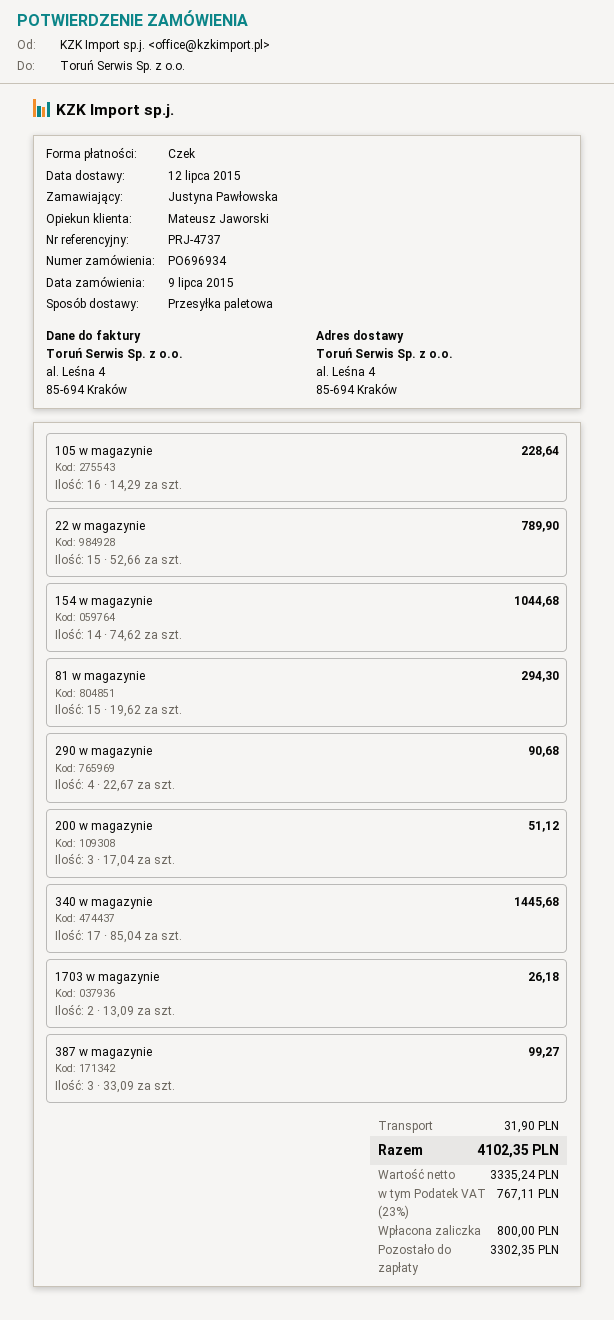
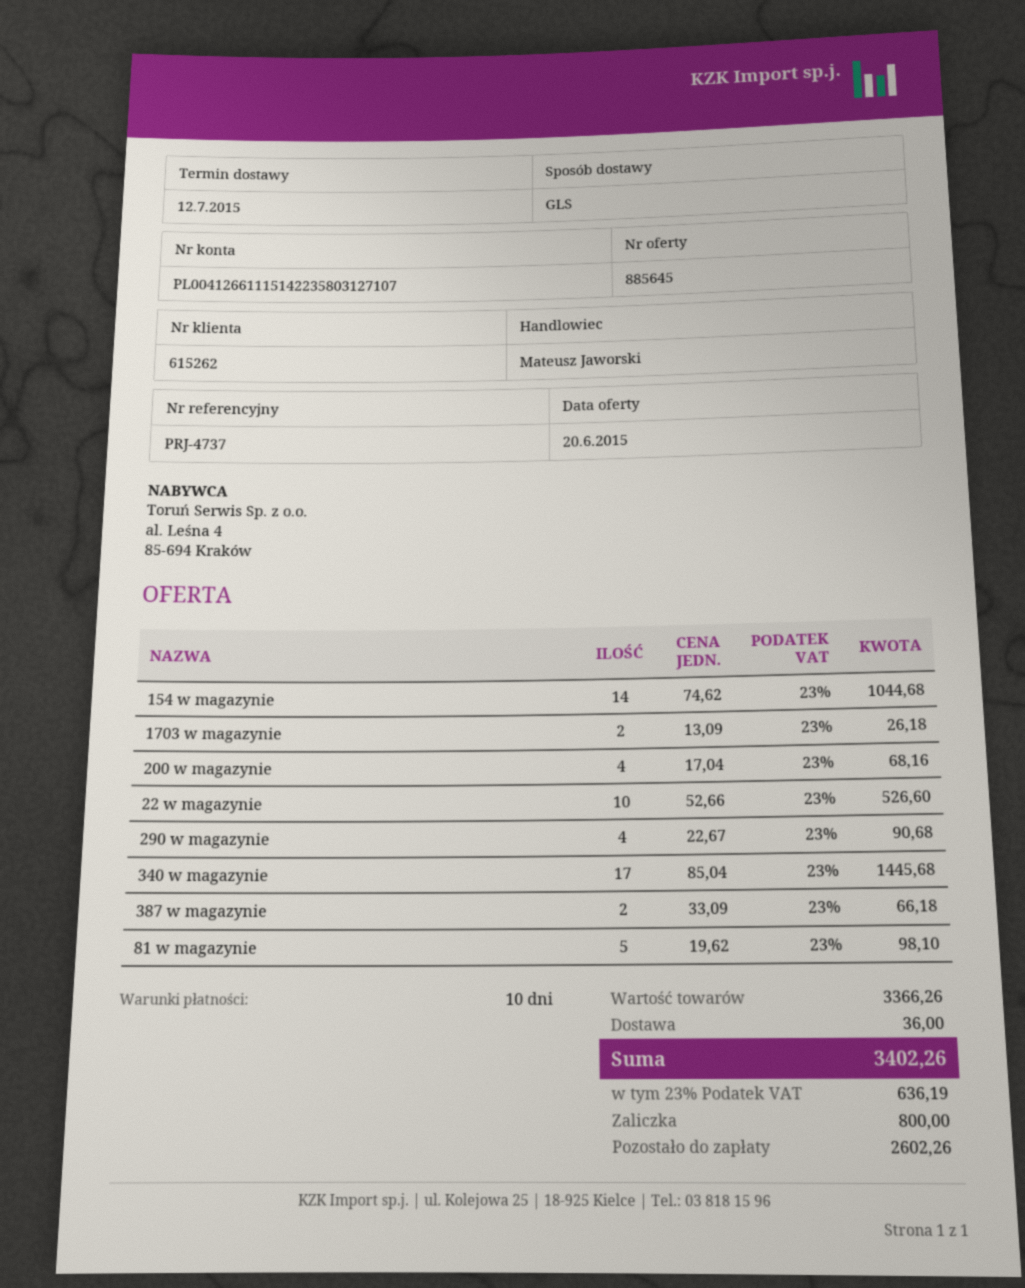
shipping method: pallet freight -> GLS
105 w magazynie: 16 x 14.29 = 228.64 -> none
22 w magazynie: 15 x 52.66 = 789.90 -> 10 x 52.66 = 526.60
81 w magazynie: 15 x 19.62 = 294.30 -> 5 x 19.62 = 98.10
200 w magazynie: 3 x 17.04 = 51.12 -> 4 x 17.04 = 68.16
387 w magazynie: 3 x 33.09 = 99.27 -> 2 x 33.09 = 66.18
shipping: 31.90 -> 36.00
tax: 23% = 767.11 -> 23% = 636.19
total: 4102.35 -> 3402.26
balance: 3302.35 -> 2602.26

